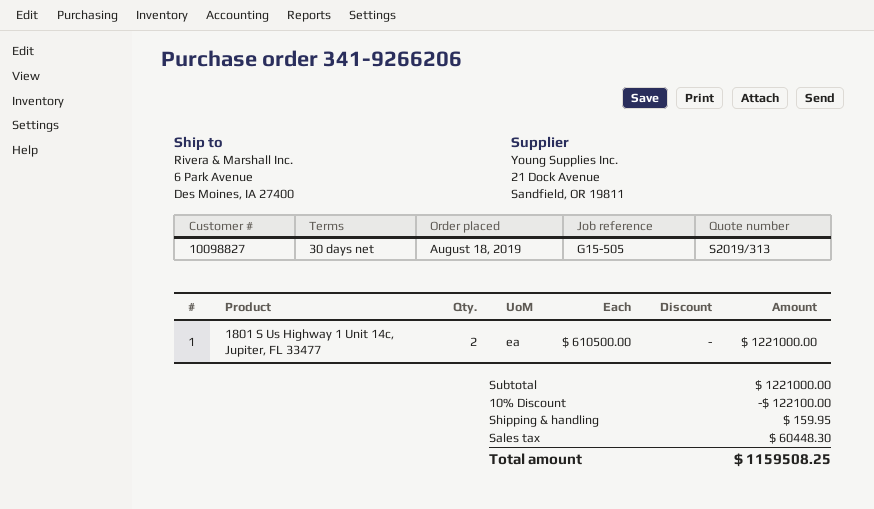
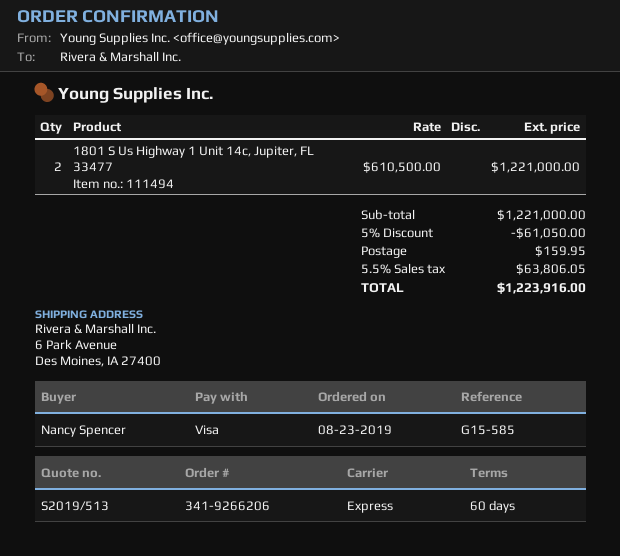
quote number: S2019/313 -> S2019/513
order date: 2019-08-18 -> 2019-08-23
payment terms: 30 days -> 60 days
reference: G15-505 -> G15-585
discount: 10% = 122100.00 -> 5% = 61050.00
tax: 60448.30 -> 63806.05
total: 1159508.25 -> 1223916.00

